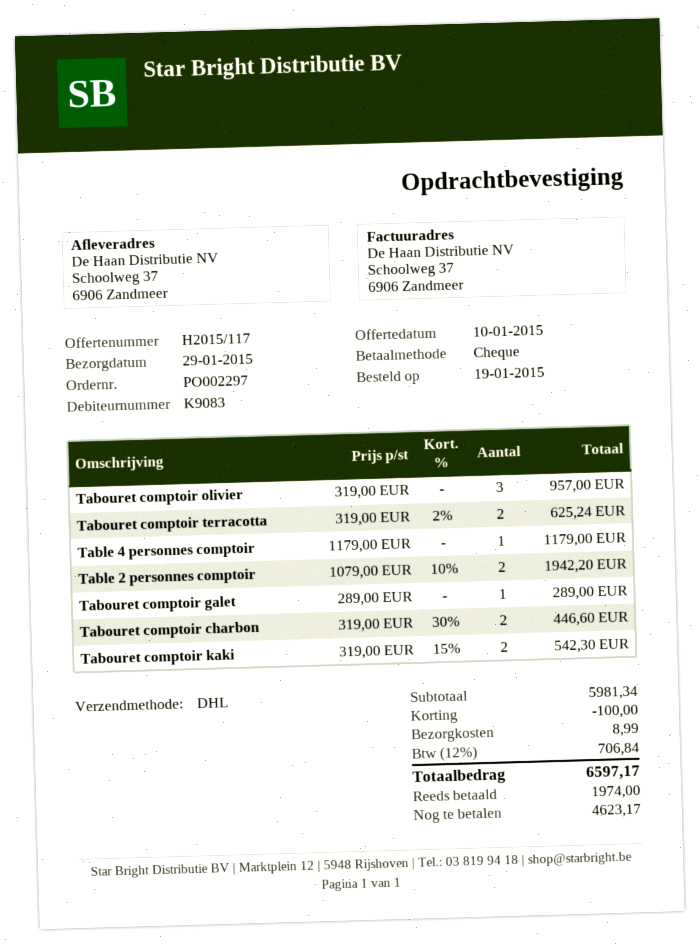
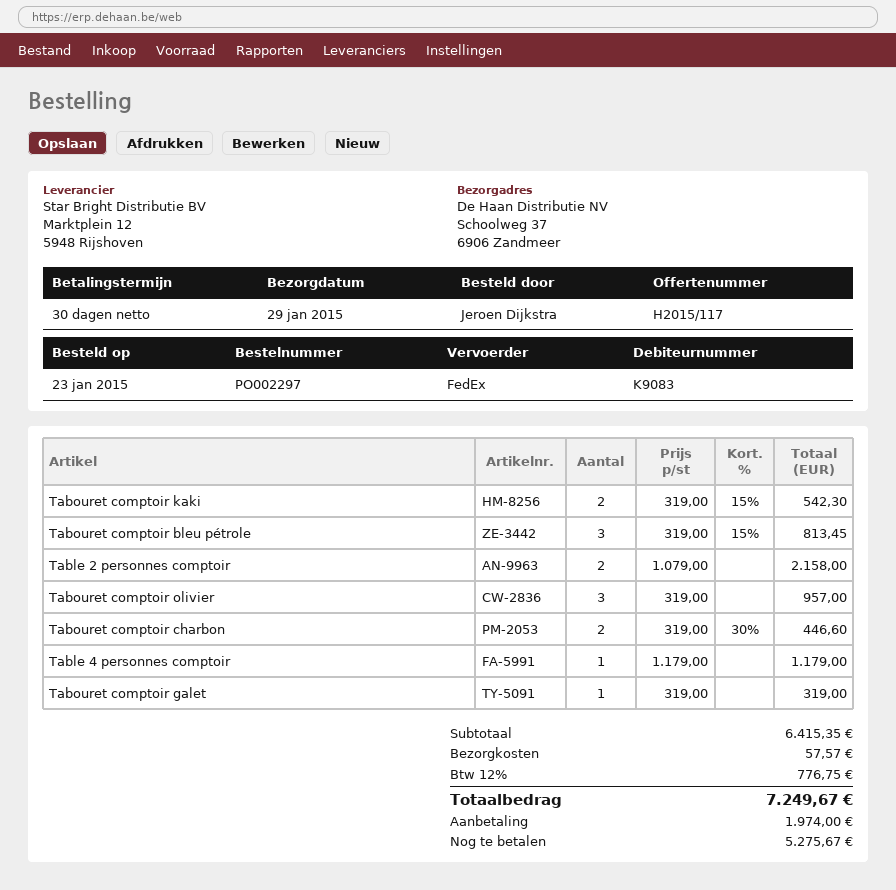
order date: 2015-01-19 -> 2015-01-23
shipping method: DHL -> FedEx
Tabouret comptoir terracotta: 2 x 319.00 - 2% = 625.24 -> none
Table 2 personnes comptoir: 2 x 1079.00 - 10% = 1942.20 -> 2 x 1079.00 = 2158.00
Tabouret comptoir galet: 1 x 289.00 = 289.00 -> 1 x 319.00 = 319.00
Tabouret comptoir bleu pétrole: none -> 3 x 319.00 - 15% = 813.45
subtotal: 5981.34 -> 6415.35
discount: 100.00 -> none
shipping: 8.99 -> 57.57
tax: 12% = 706.84 -> 12% = 776.75
total: 6597.17 -> 7249.67
balance: 4623.17 -> 5275.67

